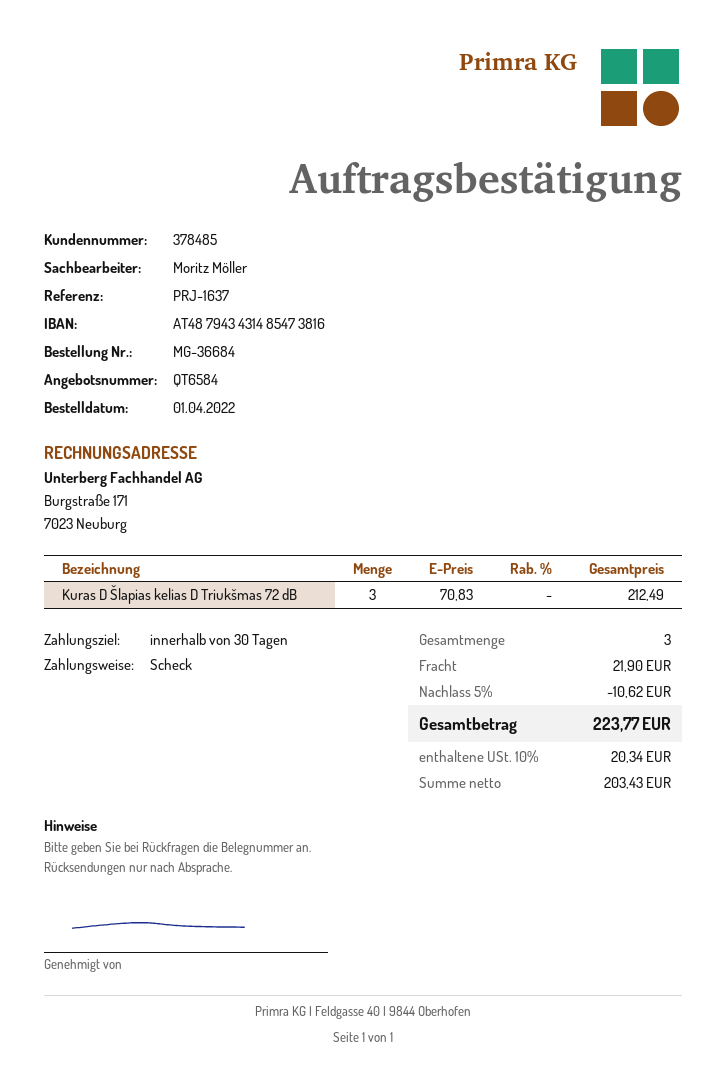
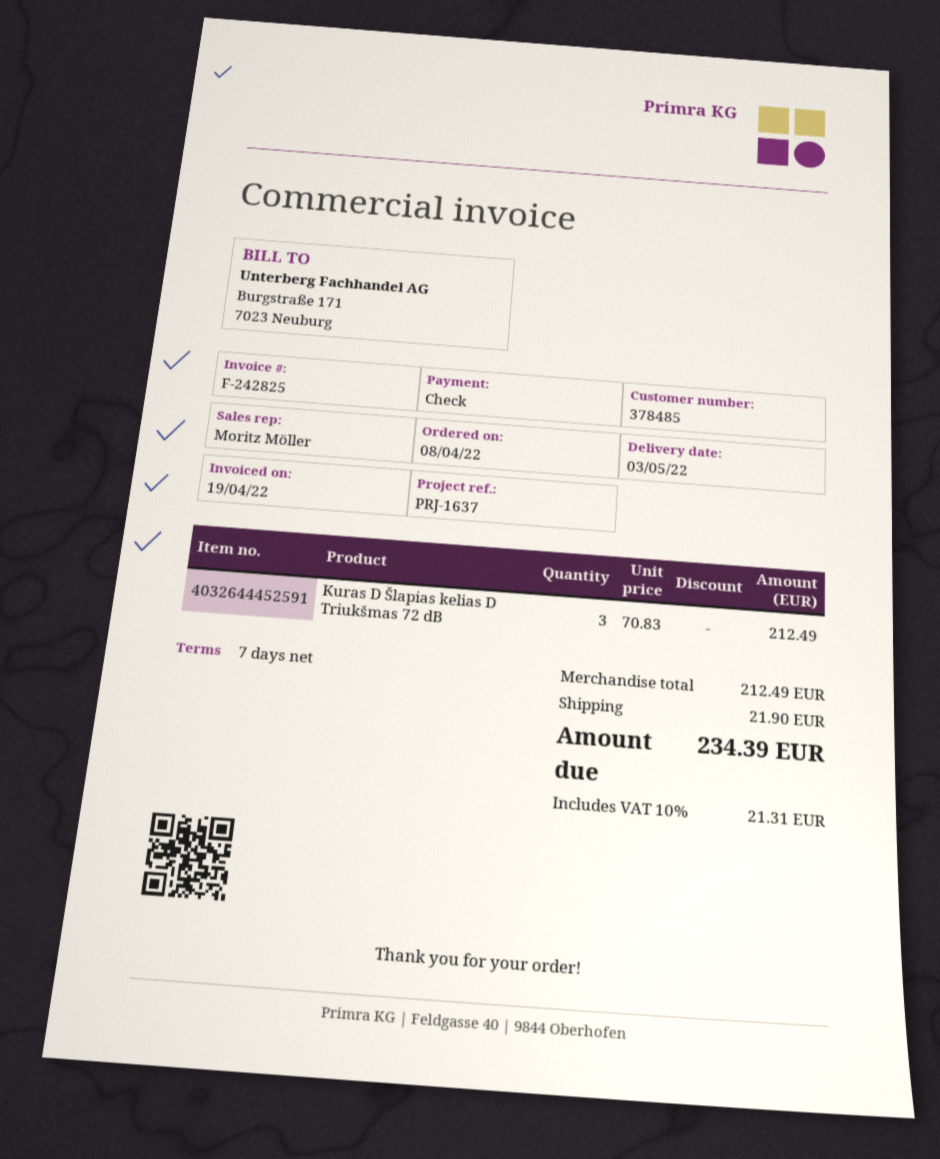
order date: 2022-04-01 -> 2022-04-08
payment terms: 30 days -> 7 days
discount: 5% = 10.62 -> none
tax: 10% = 20.34 -> 10% = 21.31
total: 223.77 -> 234.39

